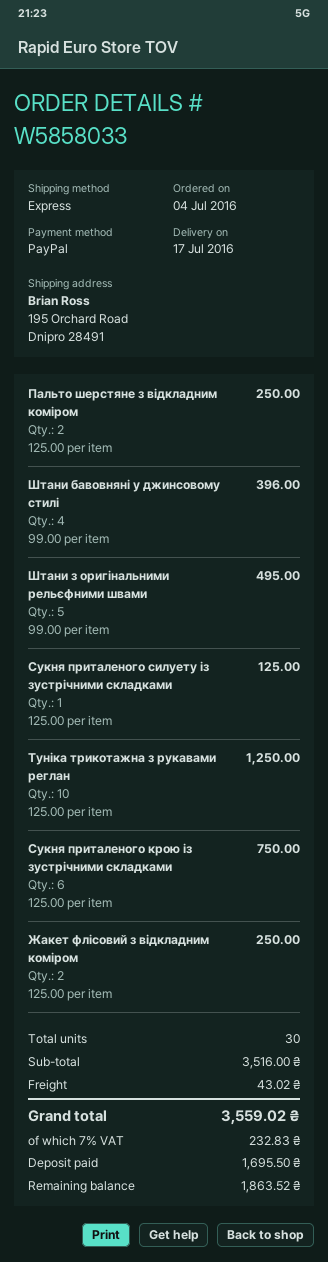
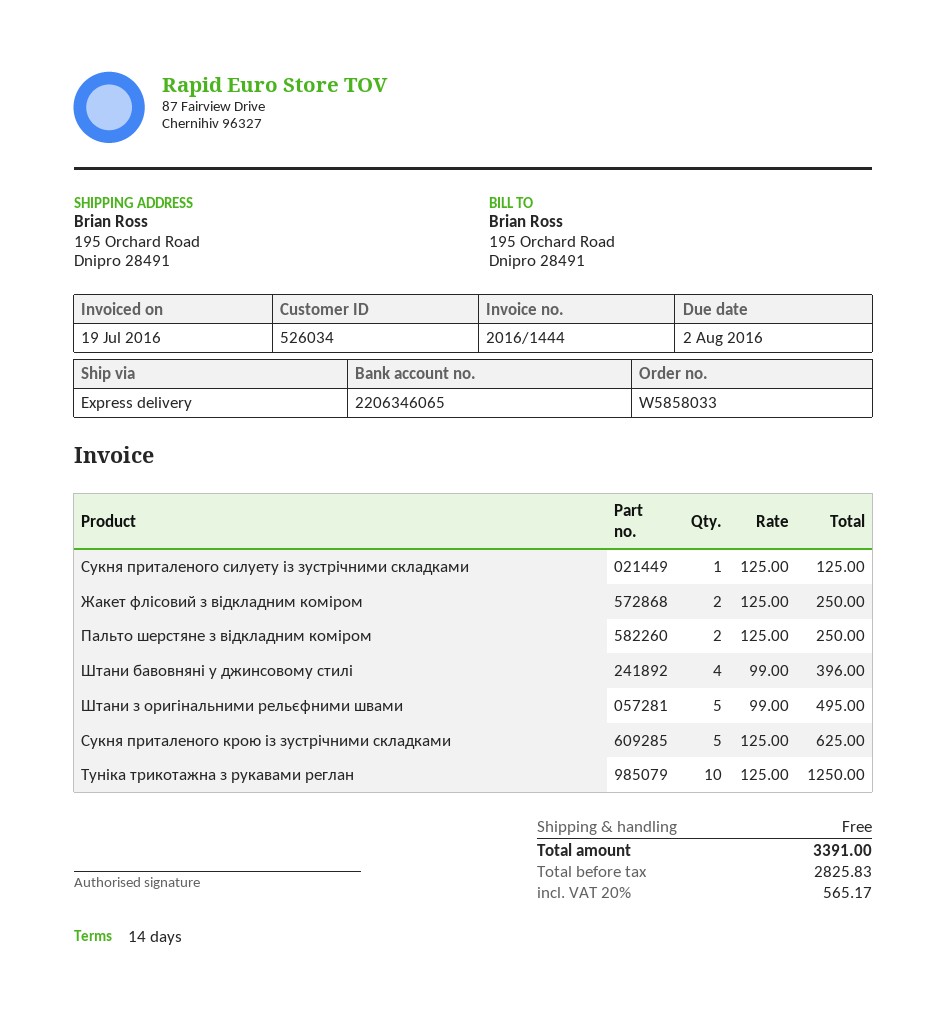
Сукня приталеного крою із зустрічними складками: 6 x 125.00 = 750.00 -> 5 x 125.00 = 625.00
shipping: 43.02 -> 0.00
tax: 7% = 232.83 -> 20% = 565.17
total: 3559.02 -> 3391.00

